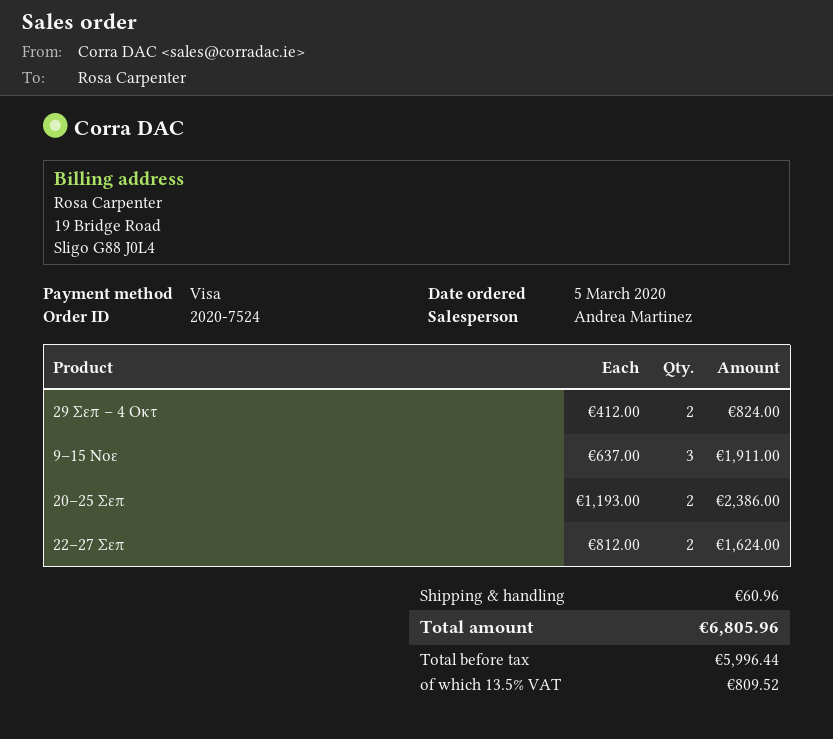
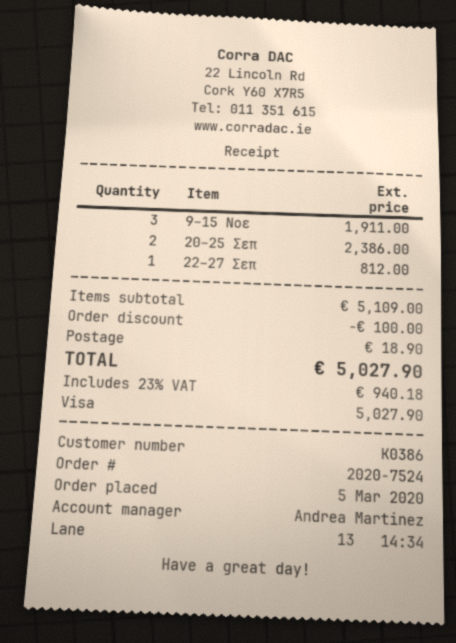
29 Σεπ – 4 Οκτ: 2 for 824.00 -> none
22–27 Σεπ: 2 for 1624.00 -> 1 for 812.00
discount: none -> 100.00
shipping: 60.96 -> 18.90
tax: 13.5% = 809.52 -> 23% = 940.18
total: 6805.96 -> 5027.90

